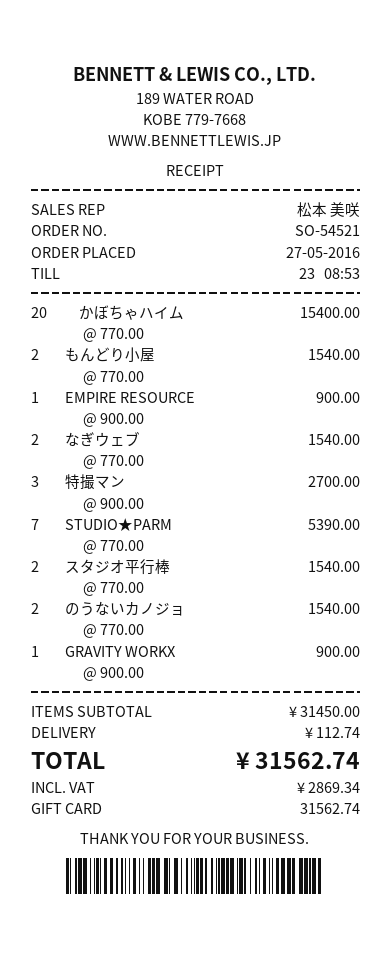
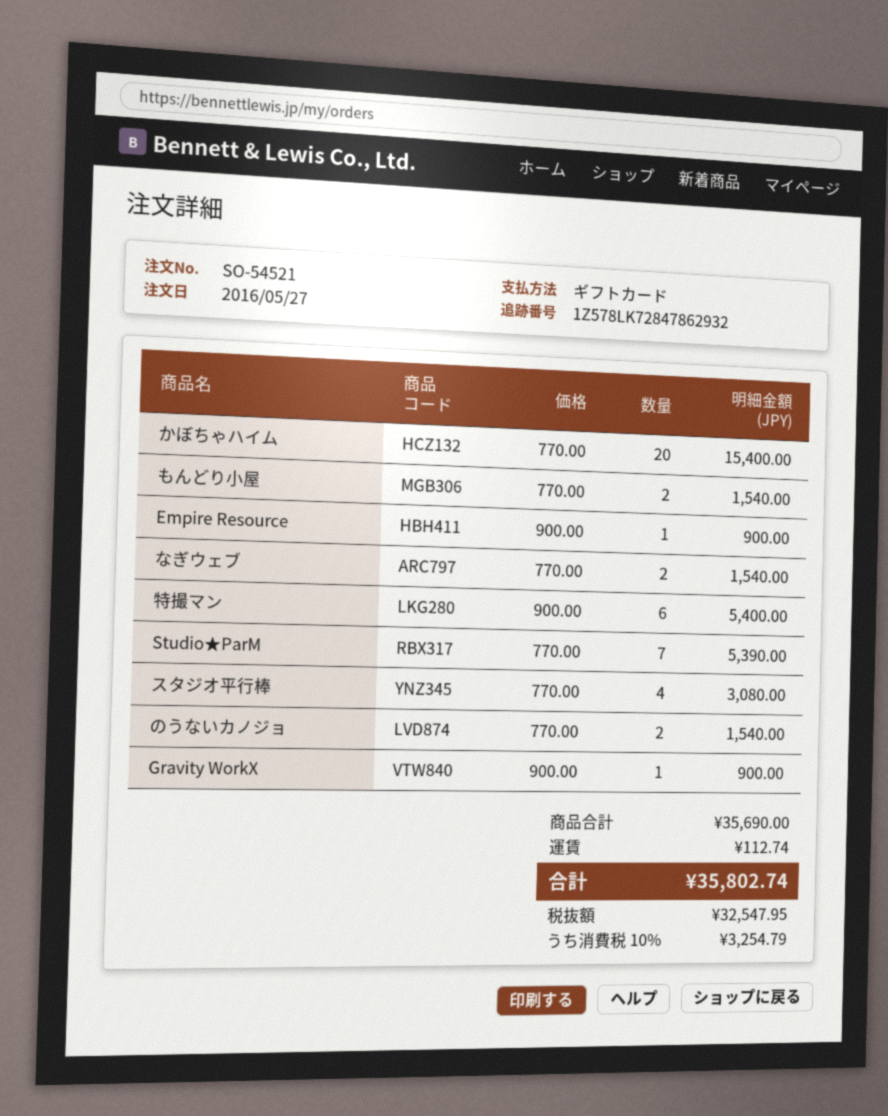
特撮マン: 3 x 900.00 = 2700.00 -> 6 x 900.00 = 5400.00
スタジオ平行棒: 2 x 770.00 = 1540.00 -> 4 x 770.00 = 3080.00
subtotal: 31450.00 -> 35690.00
tax: 2869.34 -> 3254.79
total: 31562.74 -> 35802.74

